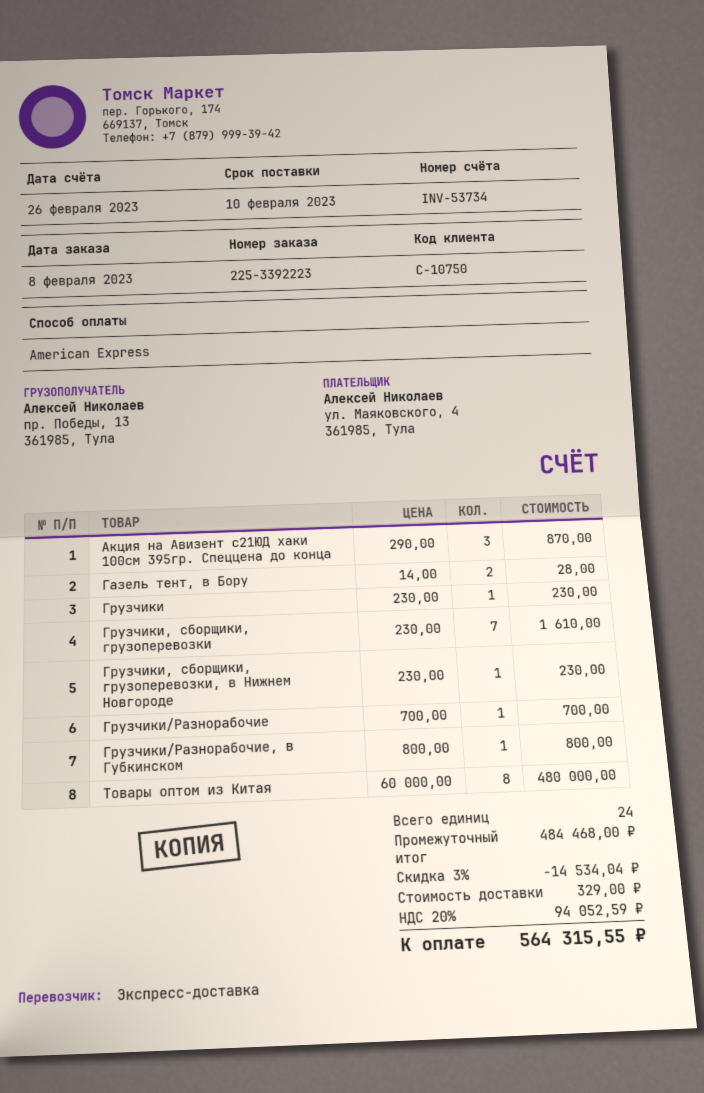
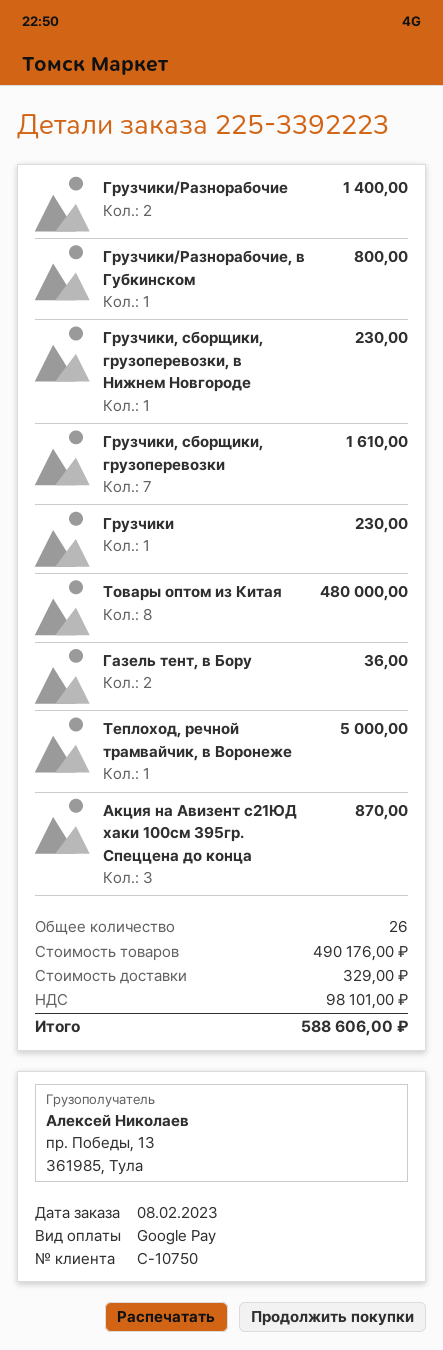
payment method: American Express -> Google Pay
Газель тент, в Бору: 2 for 28.00 -> 2 for 36.00
Грузчики/Разнорабочие: 1 for 700.00 -> 2 for 1400.00
Теплоход, речной трамвайчик, в Воронеже: none -> 1 for 5000.00
total quantity: 24 -> 26
subtotal: 484468.00 -> 490176.00
discount: 3% = 14534.04 -> none
tax: 94052.59 -> 98101.00
total: 564315.55 -> 588606.00

